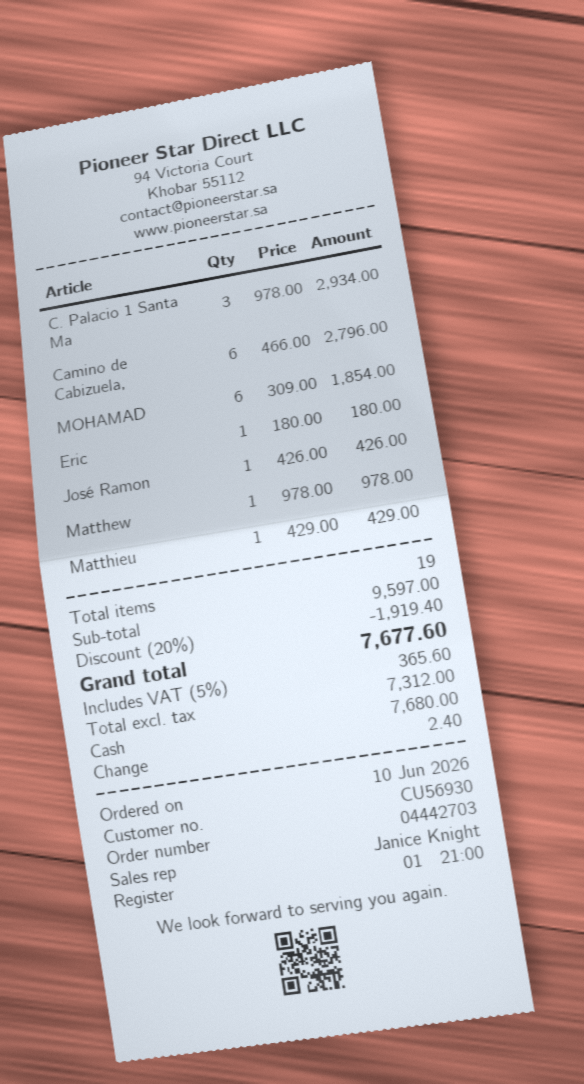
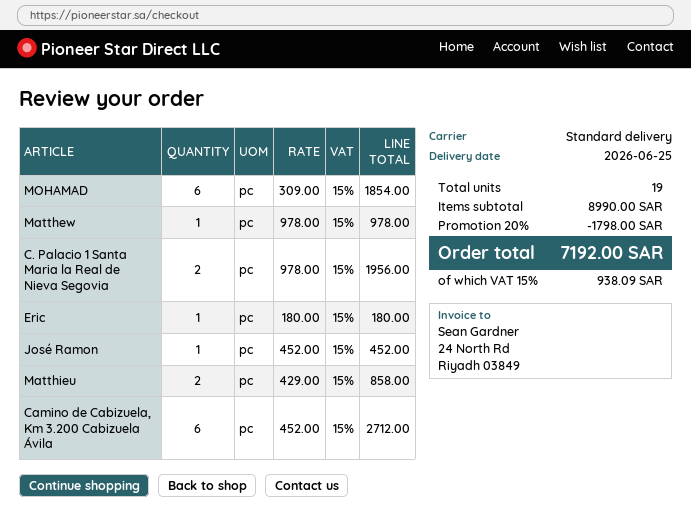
C. Palacio 1 Santa Ma: 3 x 978.00 = 2934.00 -> 2 x 978.00 = 1956.00
Camino de Cabizuela,: 6 x 466.00 = 2796.00 -> 6 x 452.00 = 2712.00
José Ramon: 1 x 426.00 = 426.00 -> 1 x 452.00 = 452.00
Matthieu: 1 x 429.00 = 429.00 -> 2 x 429.00 = 858.00
subtotal: 9597.00 -> 8990.00
discount: 20% = 1919.40 -> 20% = 1798.00
tax: 5% = 365.60 -> 15% = 938.09
total: 7677.60 -> 7192.00

